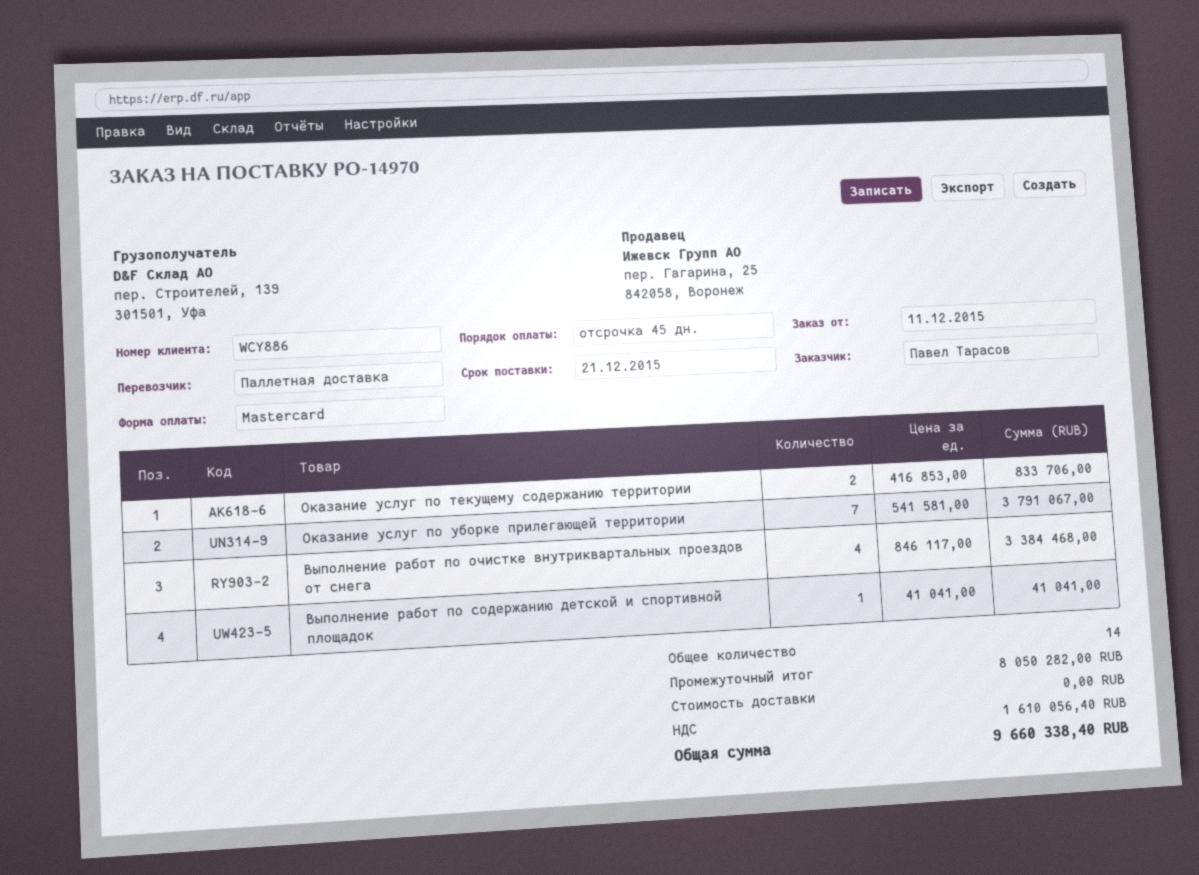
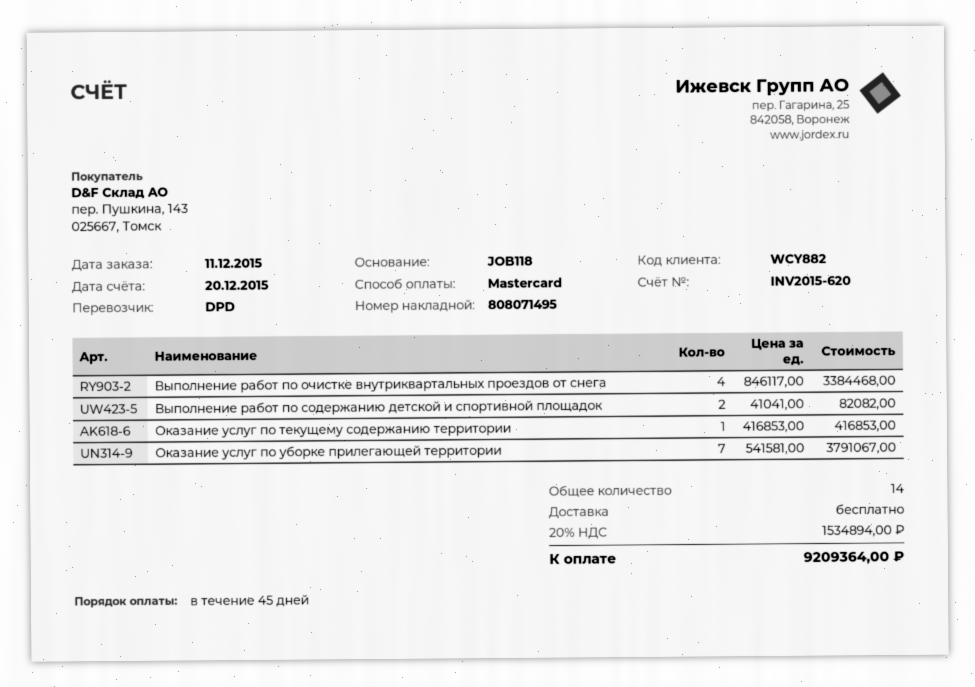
customer number: WCY886 -> WCY882
shipping method: pallet freight -> DPD
Оказание услуг по текущему содержанию территории: 2 x 416853.00 = 833706.00 -> 1 x 416853.00 = 416853.00
Выполнение работ по содержанию детской и спортивной площадок: 1 x 41041.00 = 41041.00 -> 2 x 41041.00 = 82082.00
tax: 1610056.40 -> 1534894.00
total: 9660338.40 -> 9209364.00

